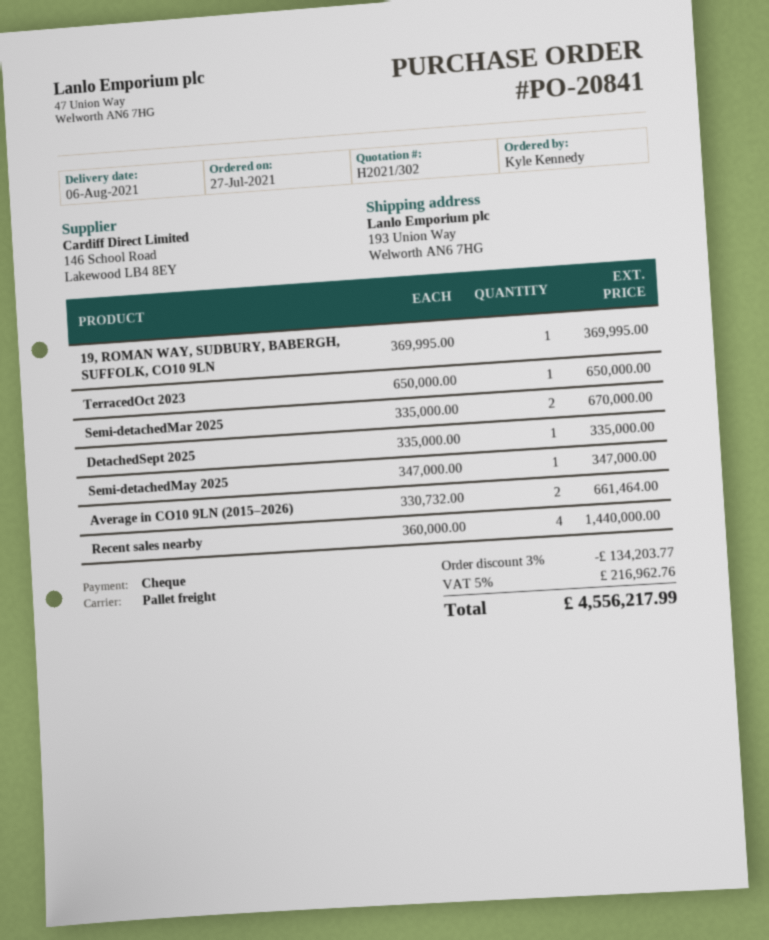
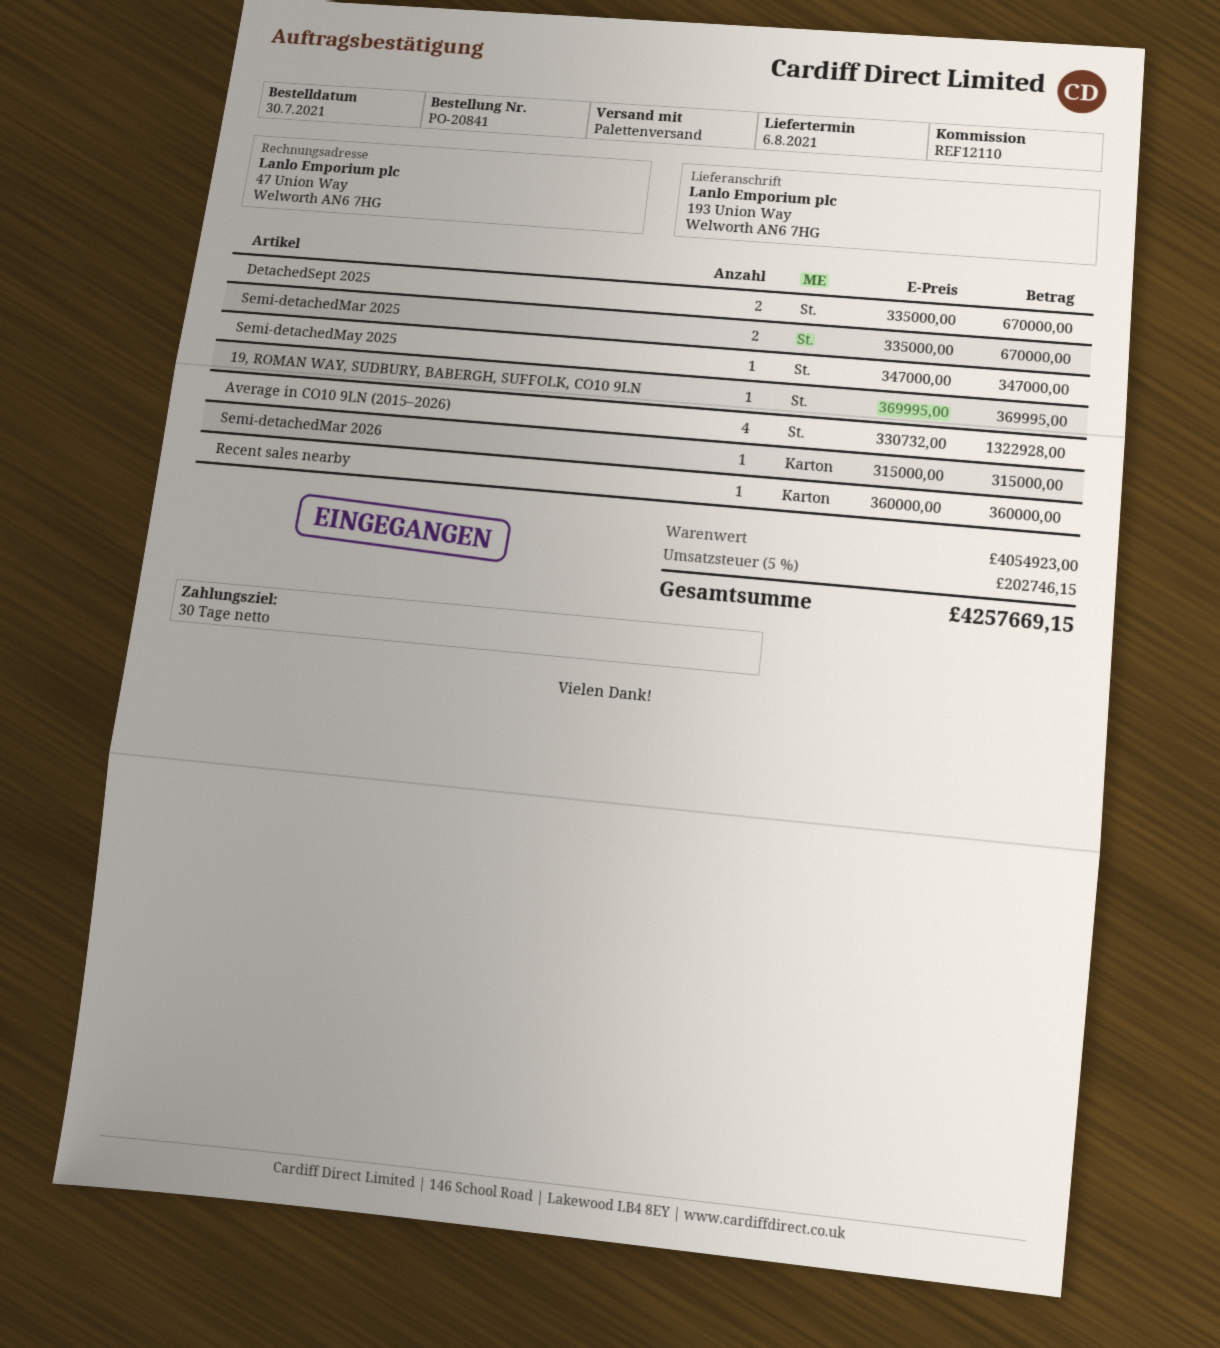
order date: 2021-07-27 -> 2021-07-30
TerracedOct 2023: 1 x 650000.00 = 650000.00 -> none
DetachedSept 2025: 1 x 335000.00 = 335000.00 -> 2 x 335000.00 = 670000.00
Average in CO10 9LN (2015–2026): 2 x 330732.00 = 661464.00 -> 4 x 330732.00 = 1322928.00
Recent sales nearby: 4 x 360000.00 = 1440000.00 -> 1 x 360000.00 = 360000.00
Semi-detachedMar 2026: none -> 1 x 315000.00 = 315000.00
discount: 3% = 134203.77 -> none
tax: 5% = 216962.76 -> 5% = 202746.15
total: 4556217.99 -> 4257669.15

